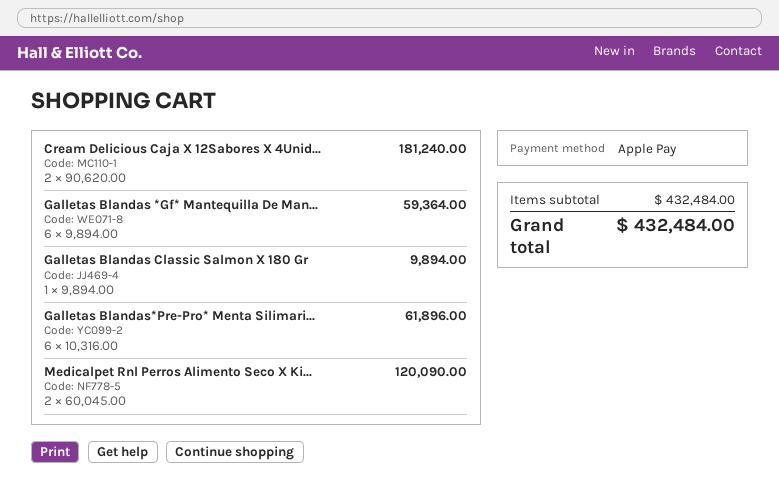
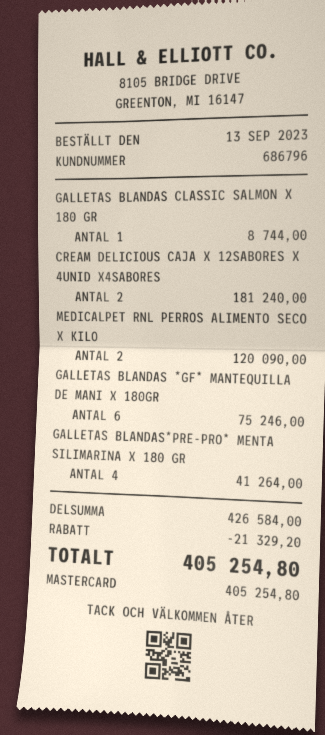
payment method: Apple Pay -> Mastercard
Galletas Blandas *Gf* Mantequilla De Man...: 6 for 59364.00 -> 6 for 75246.00
Galletas Blandas Classic Salmon X 180 Gr: 1 for 9894.00 -> 1 for 8744.00
Galletas Blandas*Pre-Pro* Menta Silimari...: 6 for 61896.00 -> 4 for 41264.00
subtotal: 432484.00 -> 426584.00
discount: none -> 21329.20
total: 432484.00 -> 405254.80

